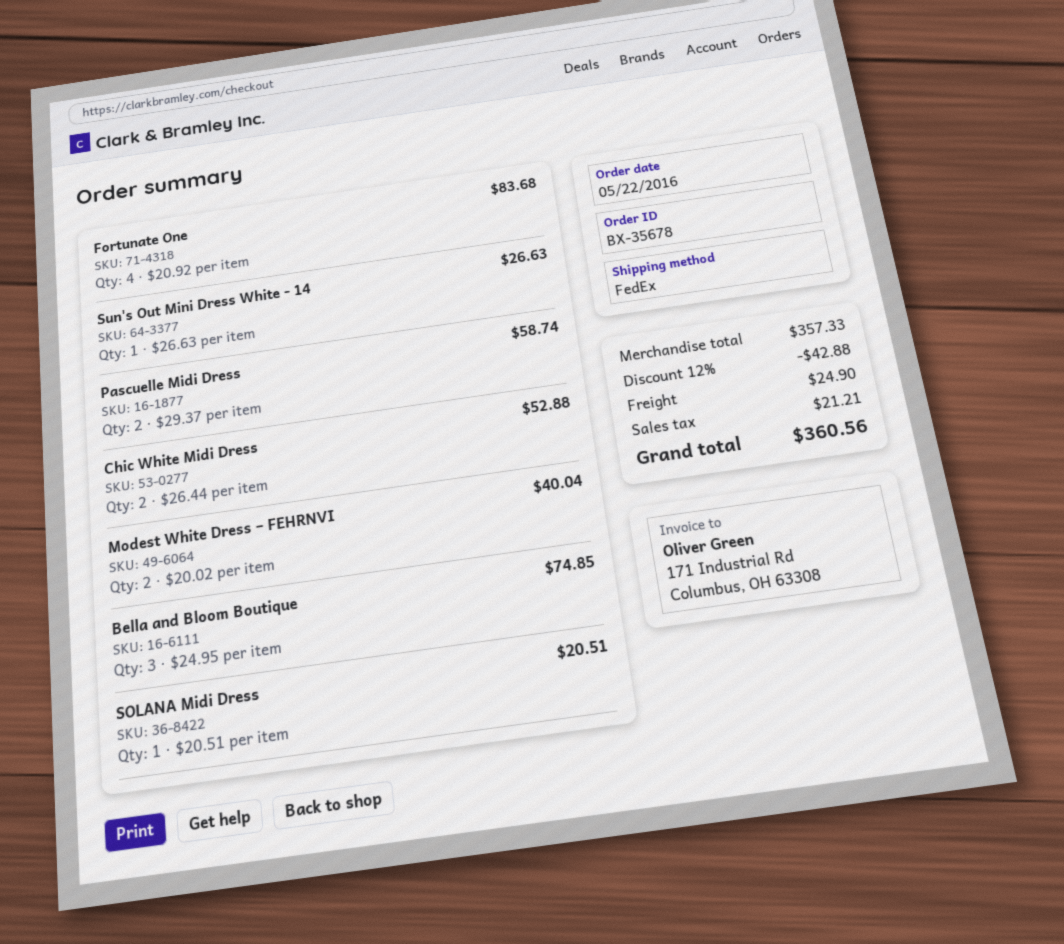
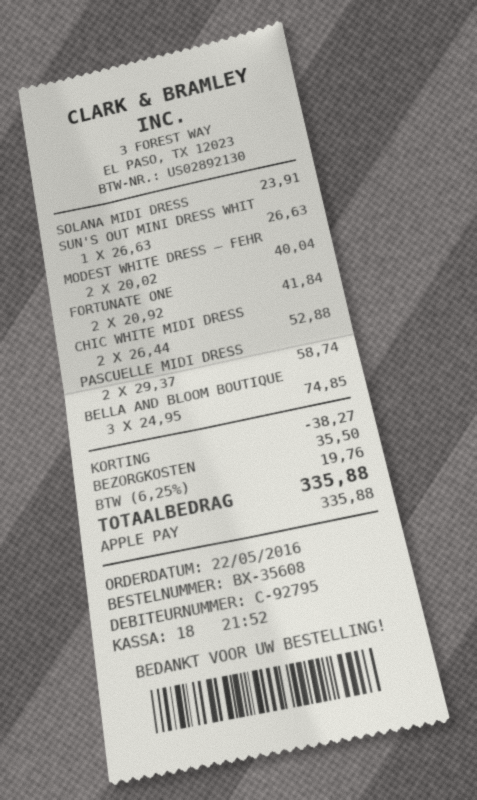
order number: BX-35678 -> BX-35608
Fortunate One: 4 x 20.92 = 83.68 -> 2 x 20.92 = 41.84
SOLANA Midi Dress: 1 x 20.51 = 20.51 -> 1 x 23.91 = 23.91
discount: 42.88 -> 38.27
shipping: 24.90 -> 35.50
tax: 21.21 -> 19.76
total: 360.56 -> 335.88

